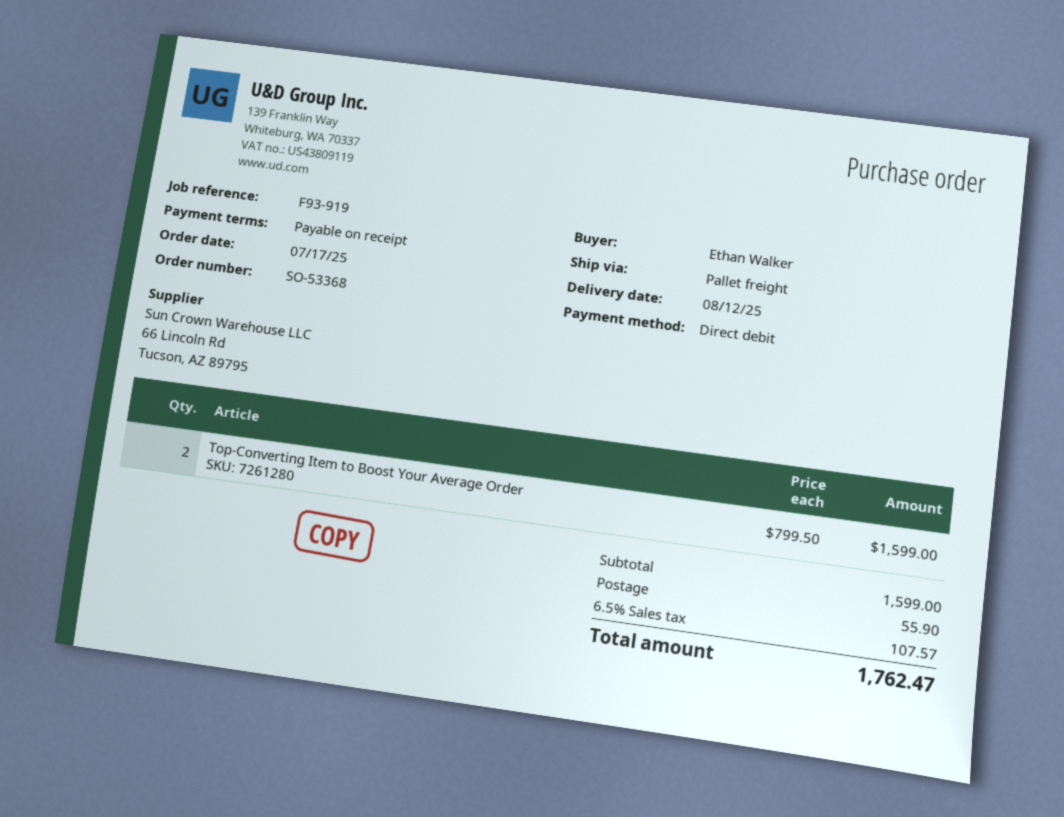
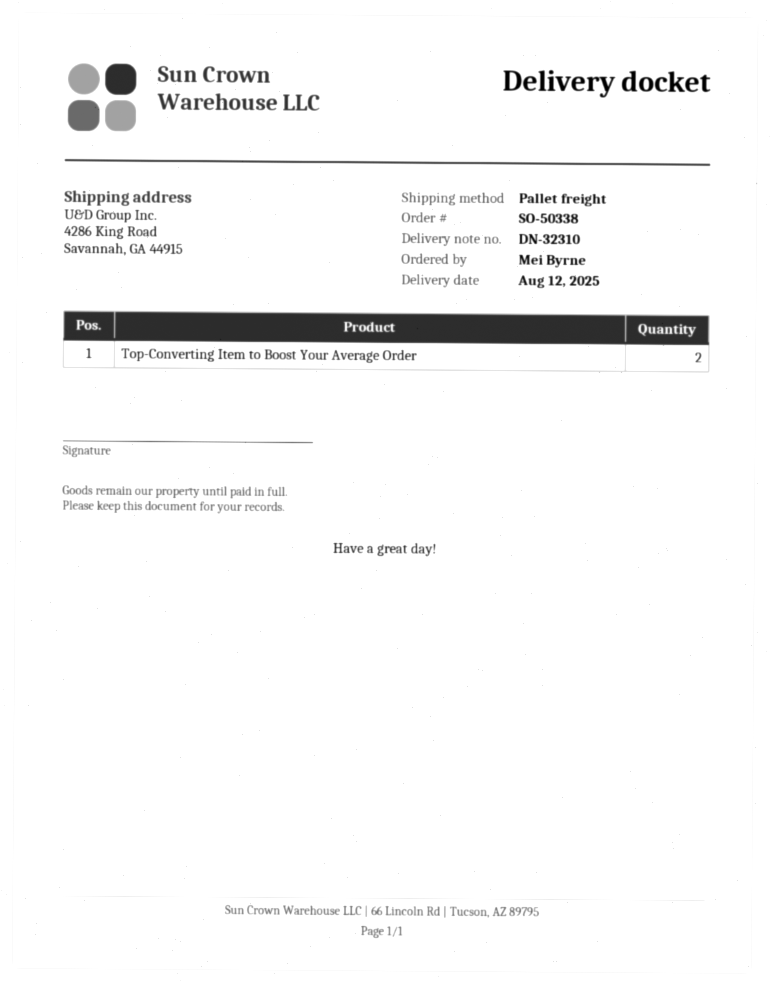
order number: SO-53368 -> SO-50338
ordered by: Ethan Walker -> Mei Byrne

